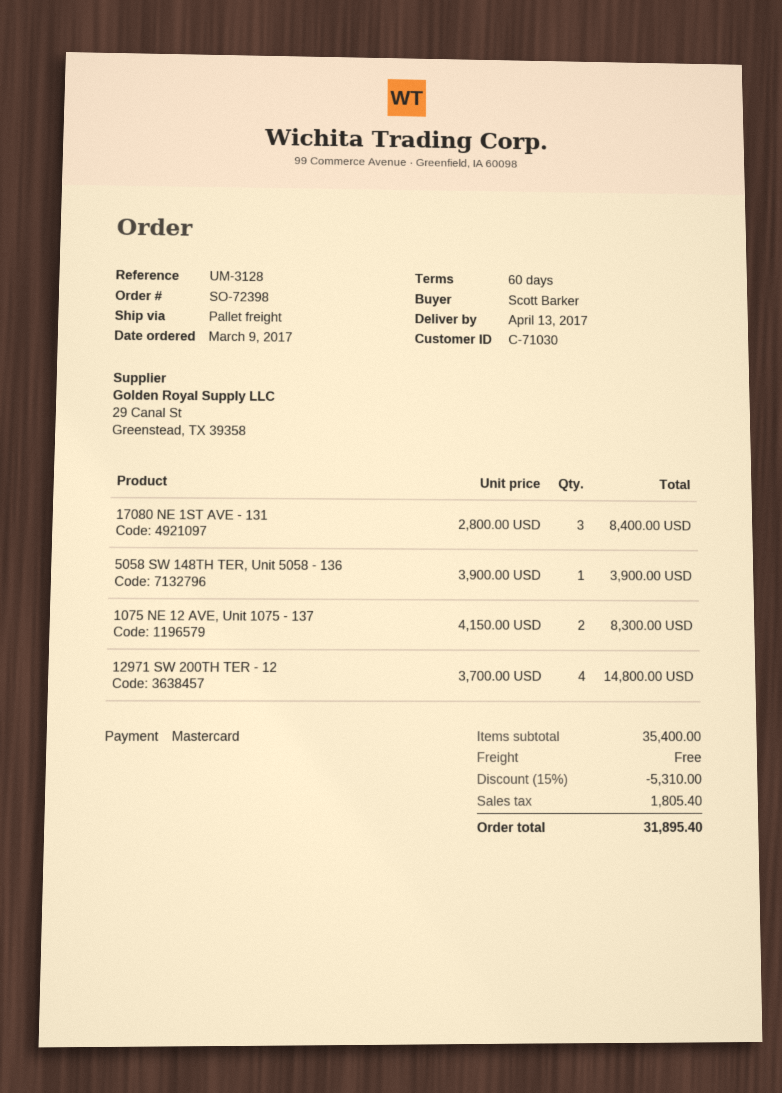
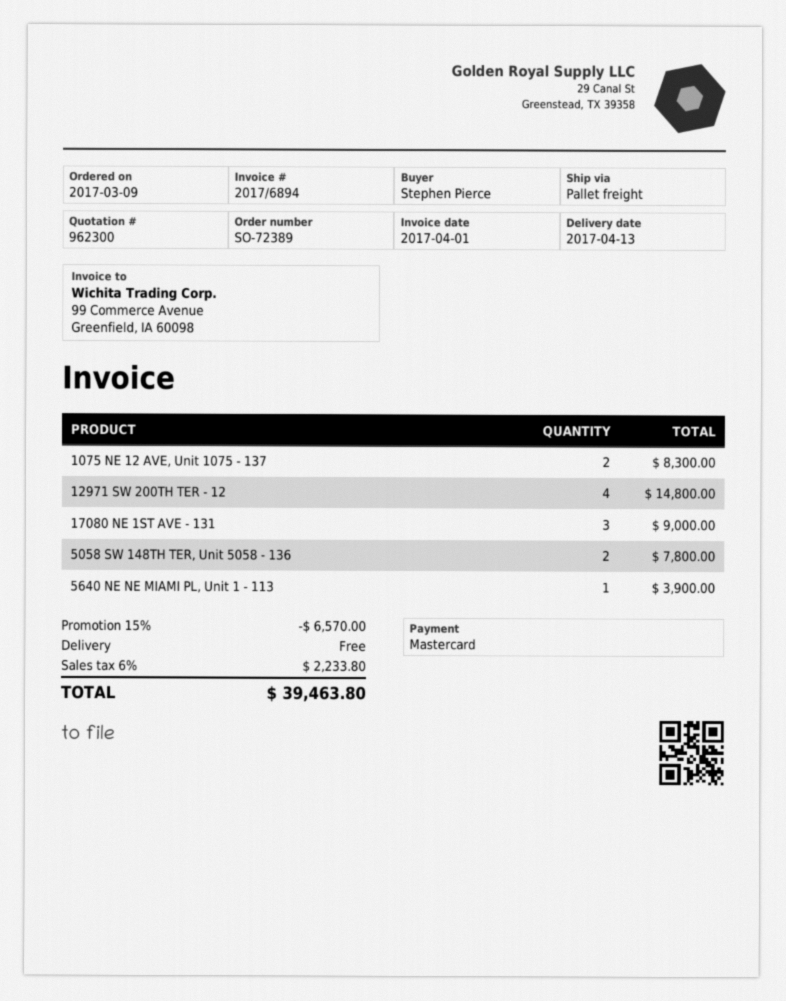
order number: SO-72398 -> SO-72389
ordered by: Scott Barker -> Stephen Pierce
17080 NE 1ST AVE - 131: 3 for 8400.00 -> 3 for 9000.00
5058 SW 148TH TER, Unit 5058 - 136: 1 for 3900.00 -> 2 for 7800.00
5640 NE NE MIAMI PL, Unit 1 - 113: none -> 1 for 3900.00
discount: 15% = 5310.00 -> 15% = 6570.00
tax: 1805.40 -> 2233.80
total: 31895.40 -> 39463.80

